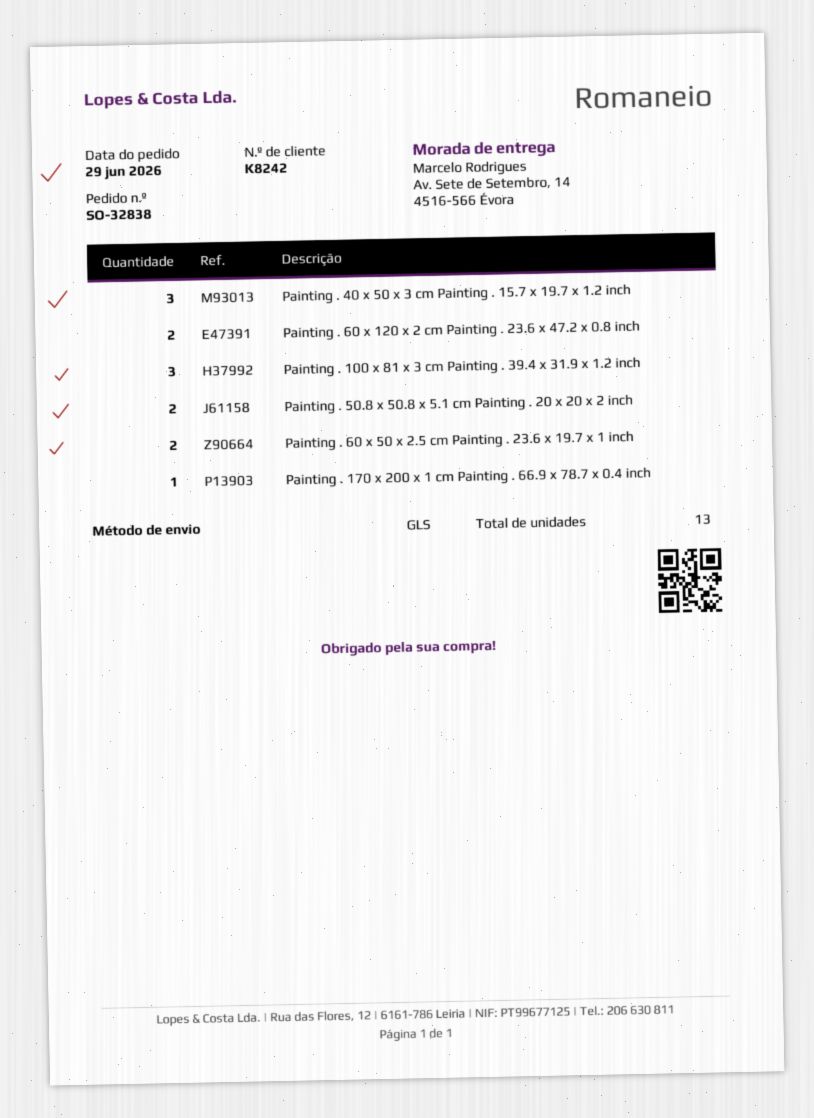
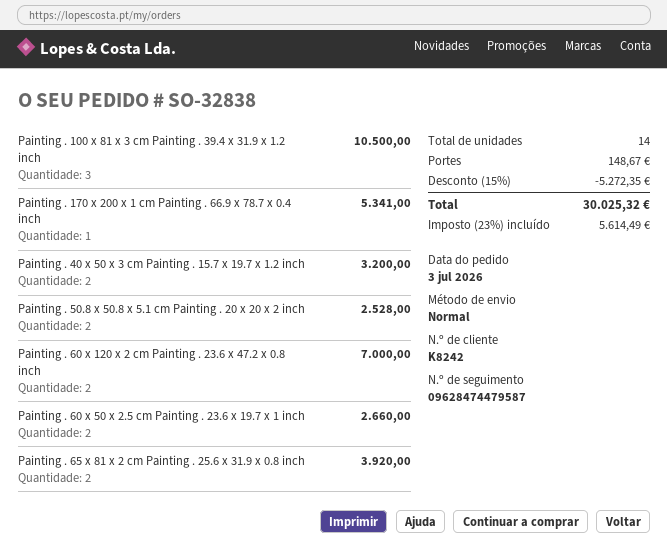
order date: 2026-06-29 -> 2026-07-03
shipping method: GLS -> standard
Painting . 40 x 50 x 3 cm Painting . 15.7 x 19.7 x 1.2 inch: 3 -> 2
Painting . 65 x 81 x 2 cm Painting . 25.6 x 31.9 x 0.8 inch: none -> 2
total quantity: 13 -> 14

